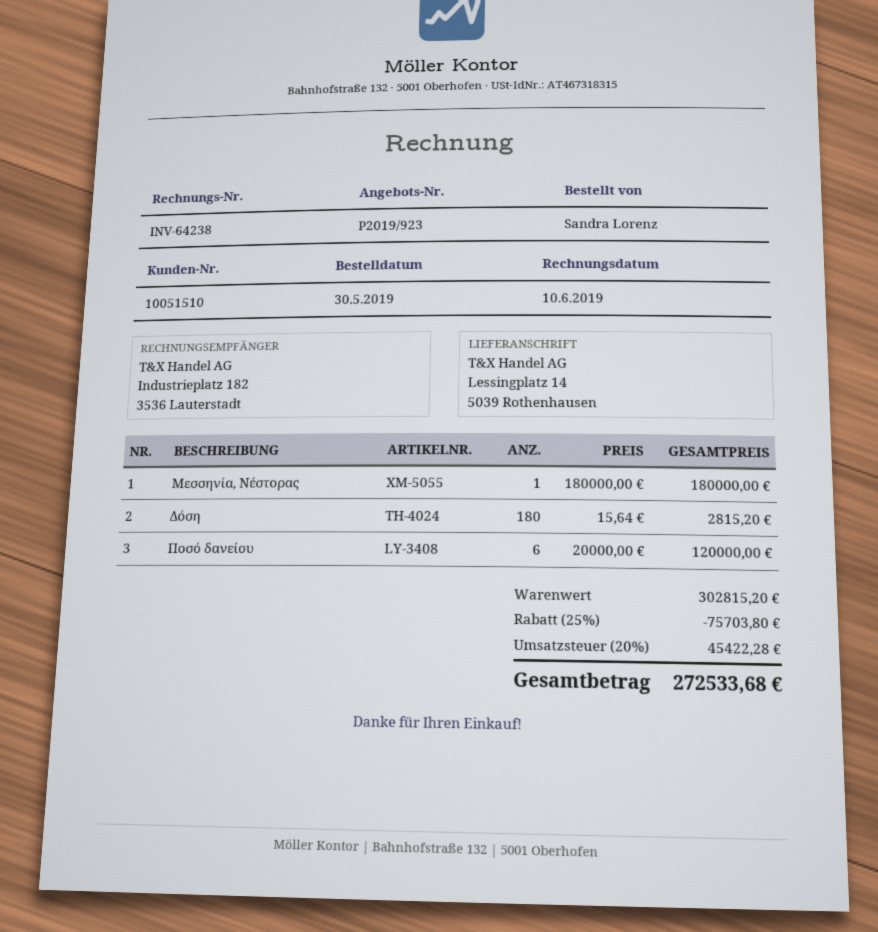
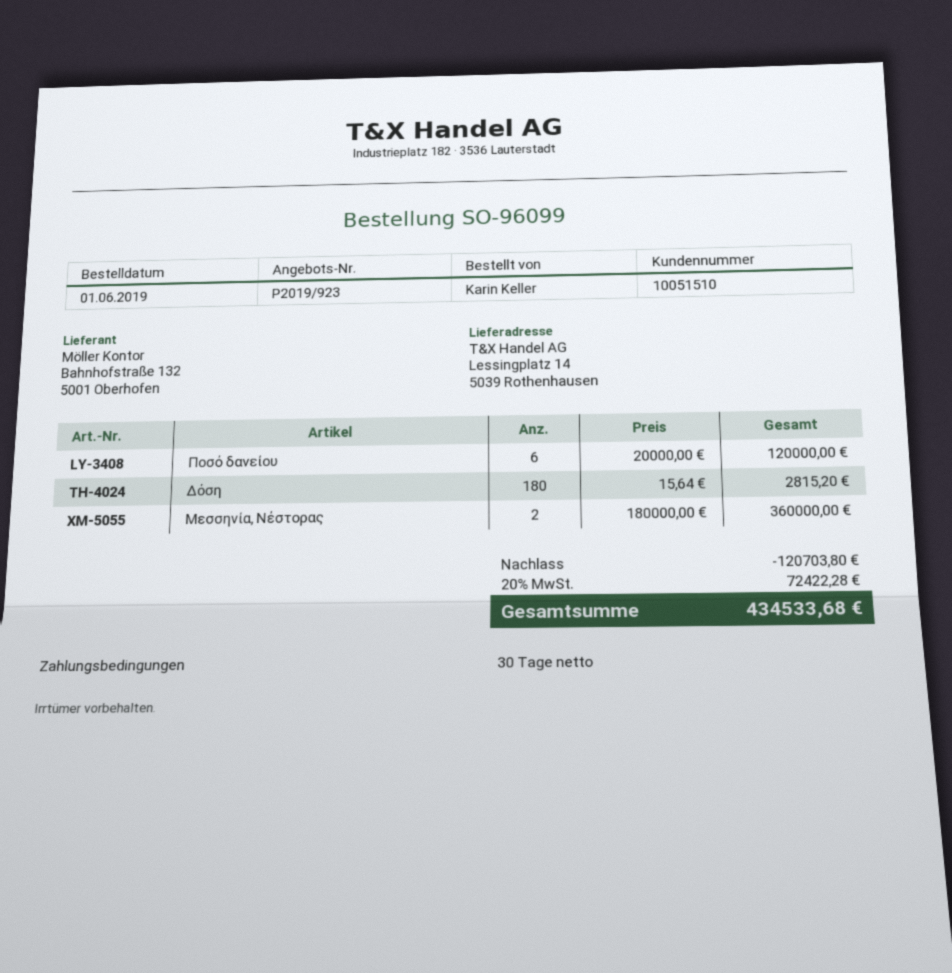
order date: 2019-05-30 -> 2019-06-01
ordered by: Sandra Lorenz -> Karin Keller
Μεσσηνία, Νέστορας: 1 x 180000.00 = 180000.00 -> 2 x 180000.00 = 360000.00
discount: 75703.80 -> 120703.80
tax: 20% = 45422.28 -> 20% = 72422.28
total: 272533.68 -> 434533.68

